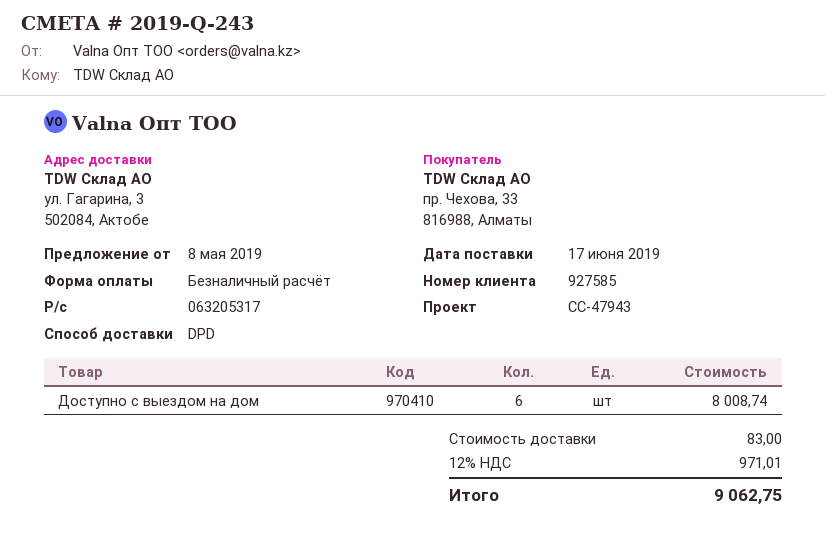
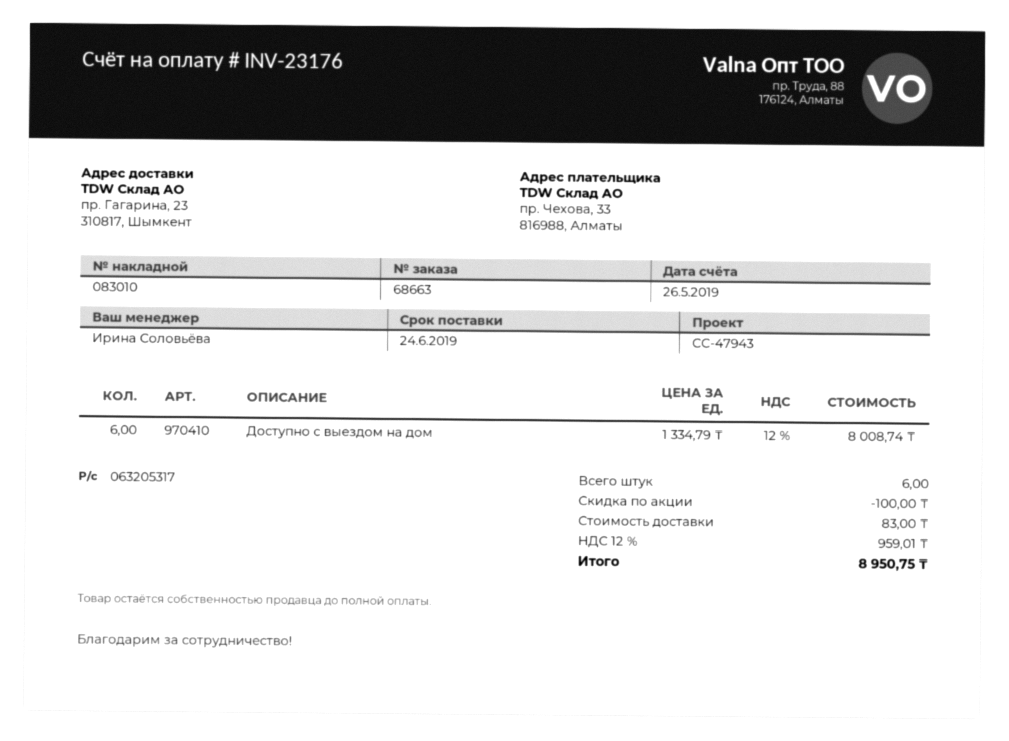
delivery date: 2019-06-17 -> 2019-06-24
ship to: ул. Гагарина, 3, 502084, Актобе -> пр. Гагарина, 23, 310817, Шымкент
discount: none -> 100.00
tax: 12% = 971.01 -> 12% = 959.01
total: 9062.75 -> 8950.75

